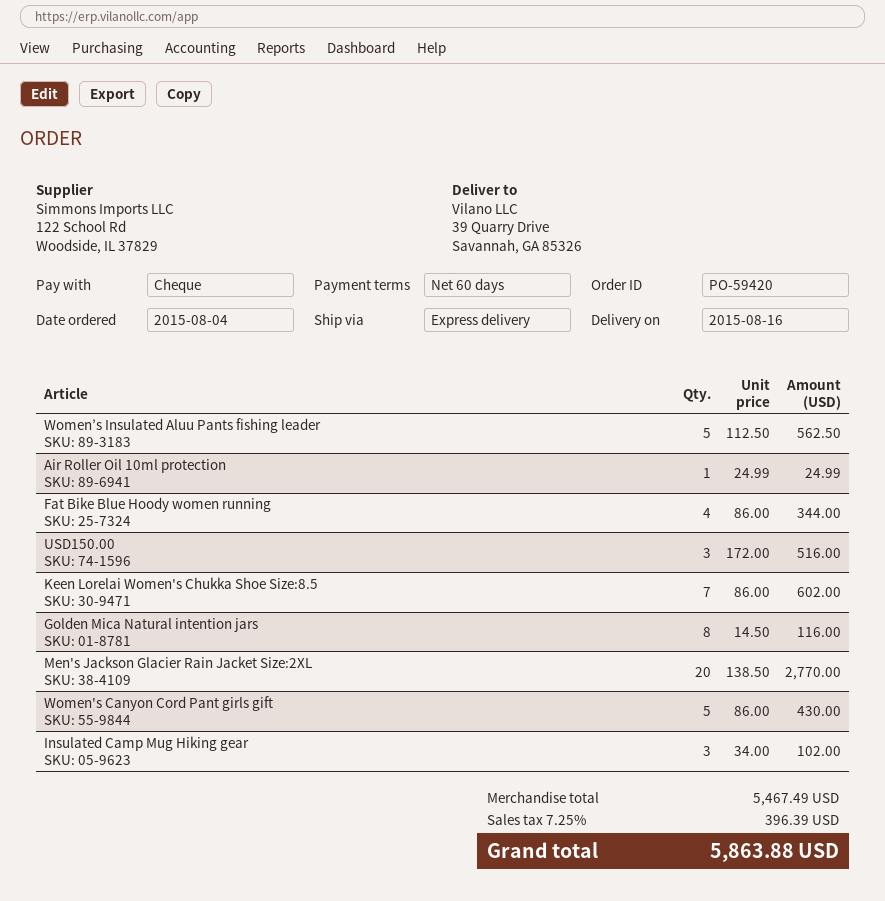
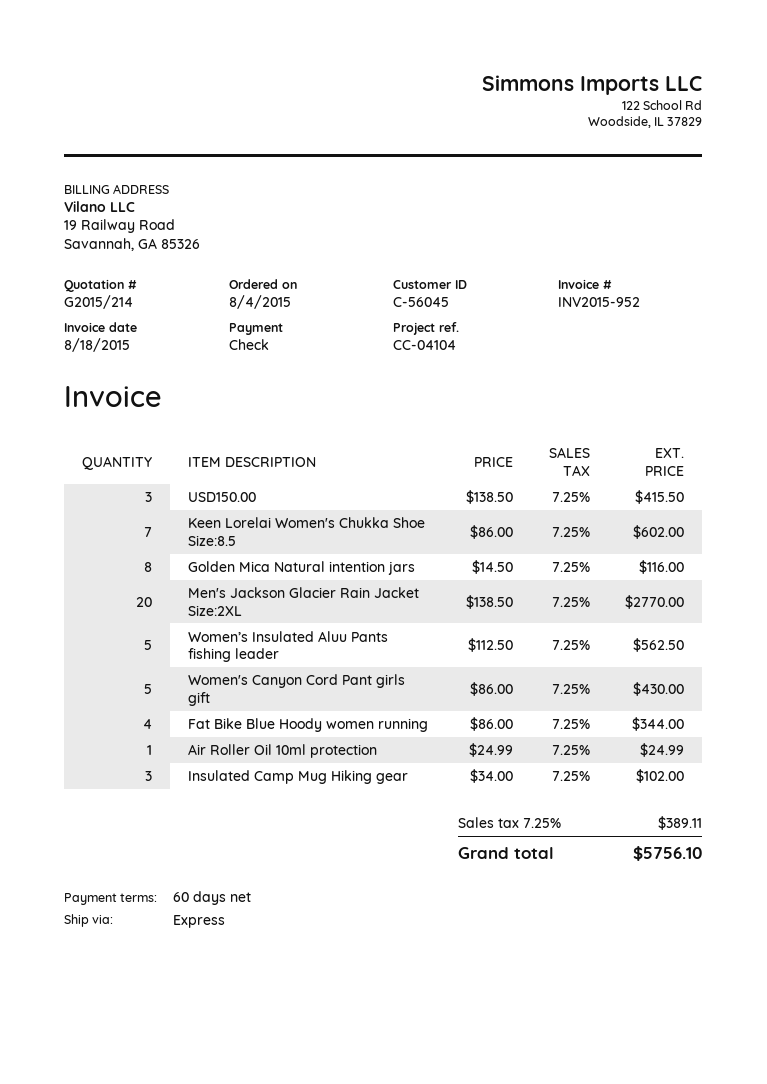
USD150.00: 3 x 172.00 = 516.00 -> 3 x 138.50 = 415.50
tax: 7.25% = 396.39 -> 7.25% = 389.11
total: 5863.88 -> 5756.10

